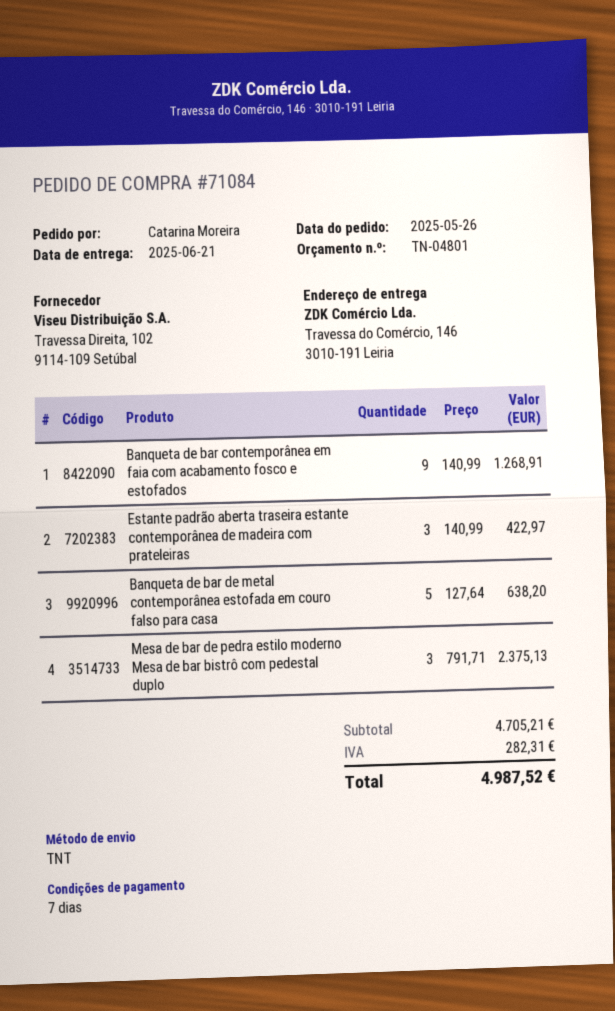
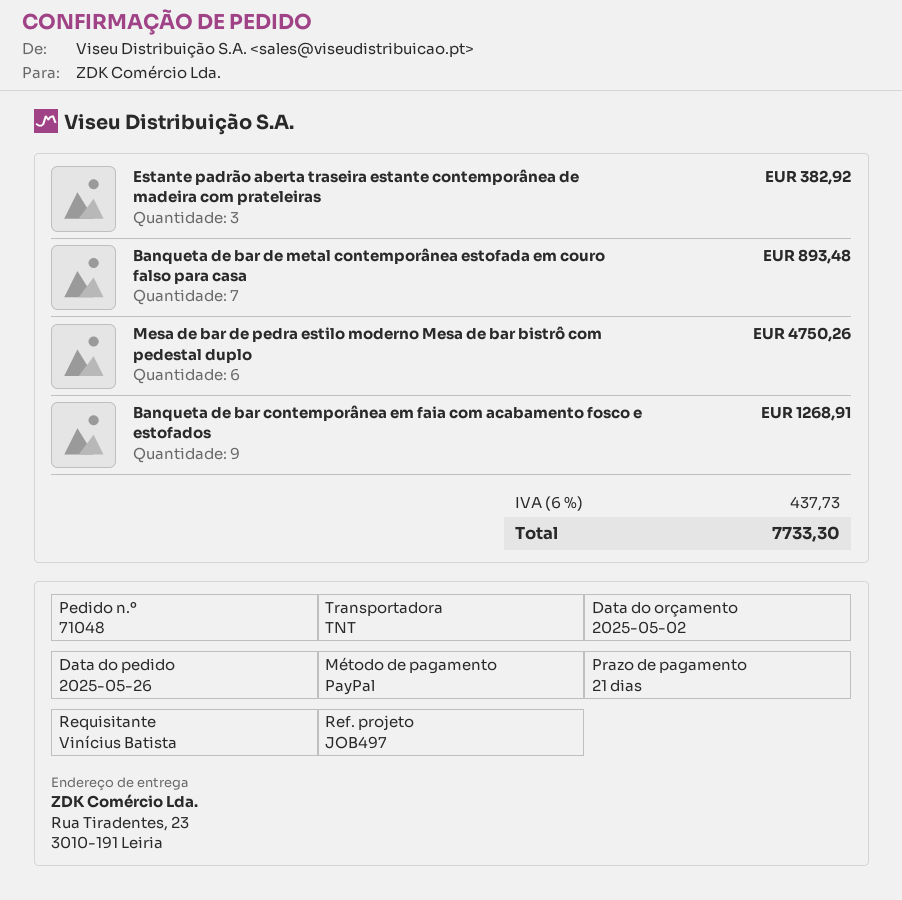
order number: 71084 -> 71048
payment terms: 7 days -> 21 days
ordered by: Catarina Moreira -> Vinícius Batista
ship to: Travessa do Comércio, 146, 3010-191 Leiria -> Rua Tiradentes, 23, 3010-191 Leiria
Estante padrão aberta traseira estante contemporânea de madeira com prateleiras: 3 for 422.97 -> 3 for 382.92
Banqueta de bar de metal contemporânea estofada em couro falso para casa: 5 for 638.20 -> 7 for 893.48
Mesa de bar de pedra estilo moderno Mesa de bar bistrô com pedestal duplo: 3 for 2375.13 -> 6 for 4750.26
tax: 282.31 -> 437.73
total: 4987.52 -> 7733.30

